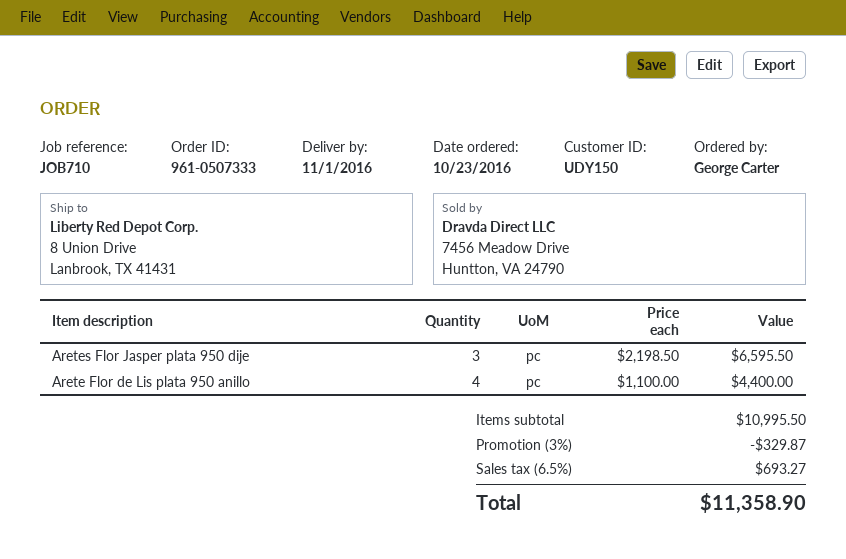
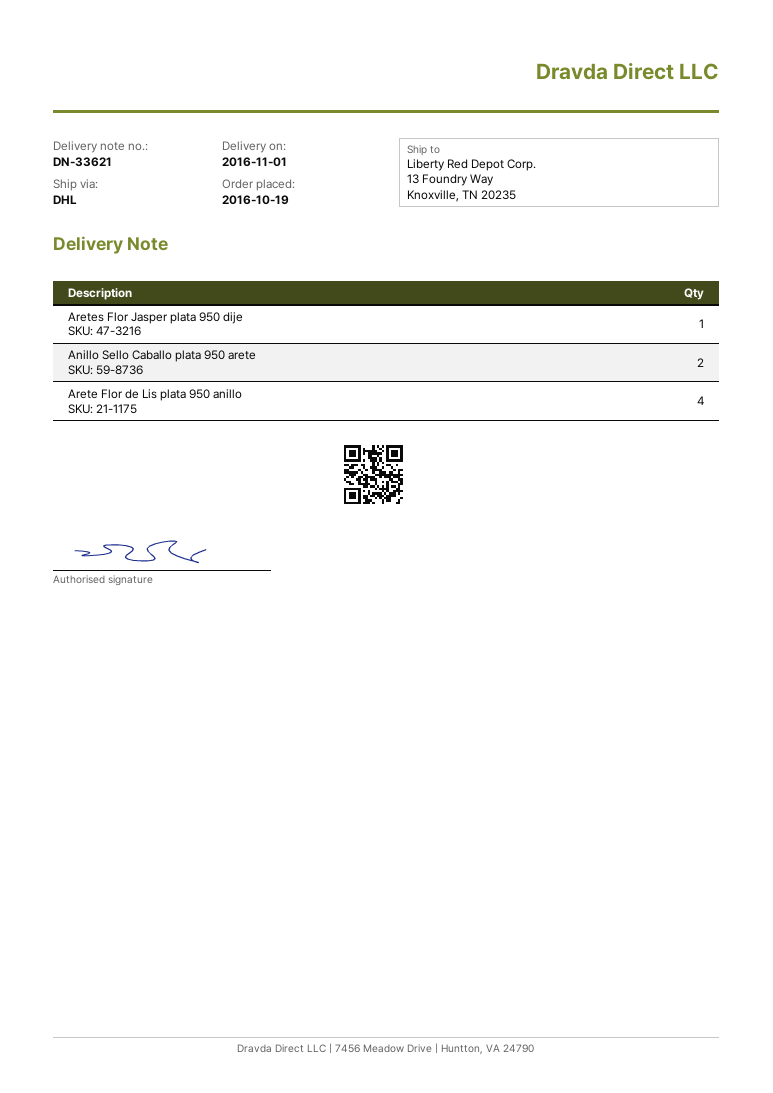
order date: 2016-10-23 -> 2016-10-19
ship to: 8 Union Drive, Lanbrook, TX 41431 -> 13 Foundry Way, Knoxville, TN 20235
Aretes Flor Jasper plata 950 dije: 3 -> 1
Anillo Sello Caballo plata 950 arete: none -> 2

